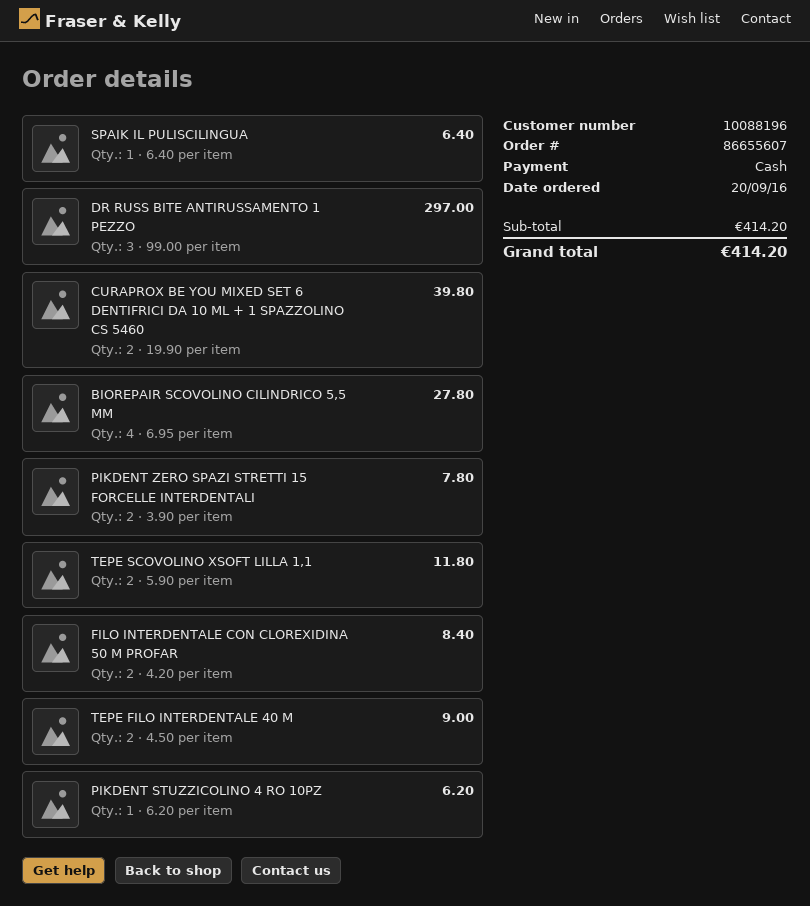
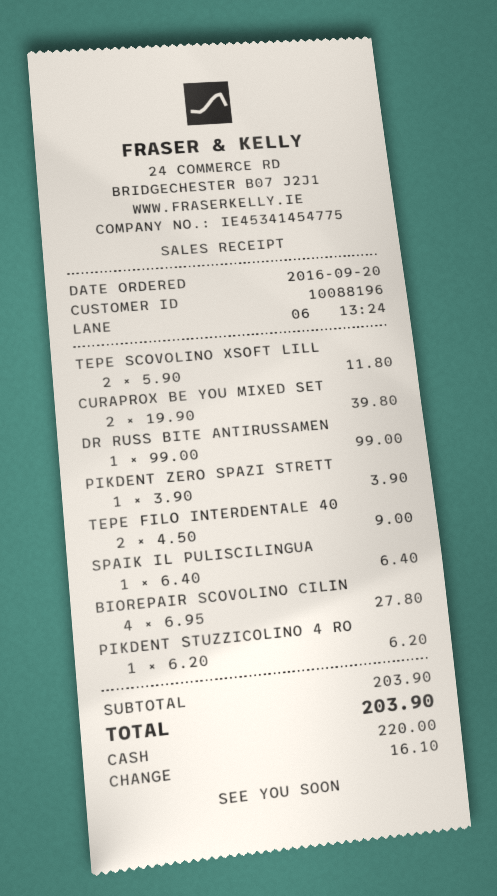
DR RUSS BITE ANTIRUSSAMENTO 1 PEZZO: 3 x 99.00 = 297.00 -> 1 x 99.00 = 99.00
PIKDENT ZERO SPAZI STRETTI 15 FORCELLE INTERDENTALI: 2 x 3.90 = 7.80 -> 1 x 3.90 = 3.90
FILO INTERDENTALE CON CLOREXIDINA 50 M PROFAR: 2 x 4.20 = 8.40 -> none
subtotal: 414.20 -> 203.90
total: 414.20 -> 203.90

